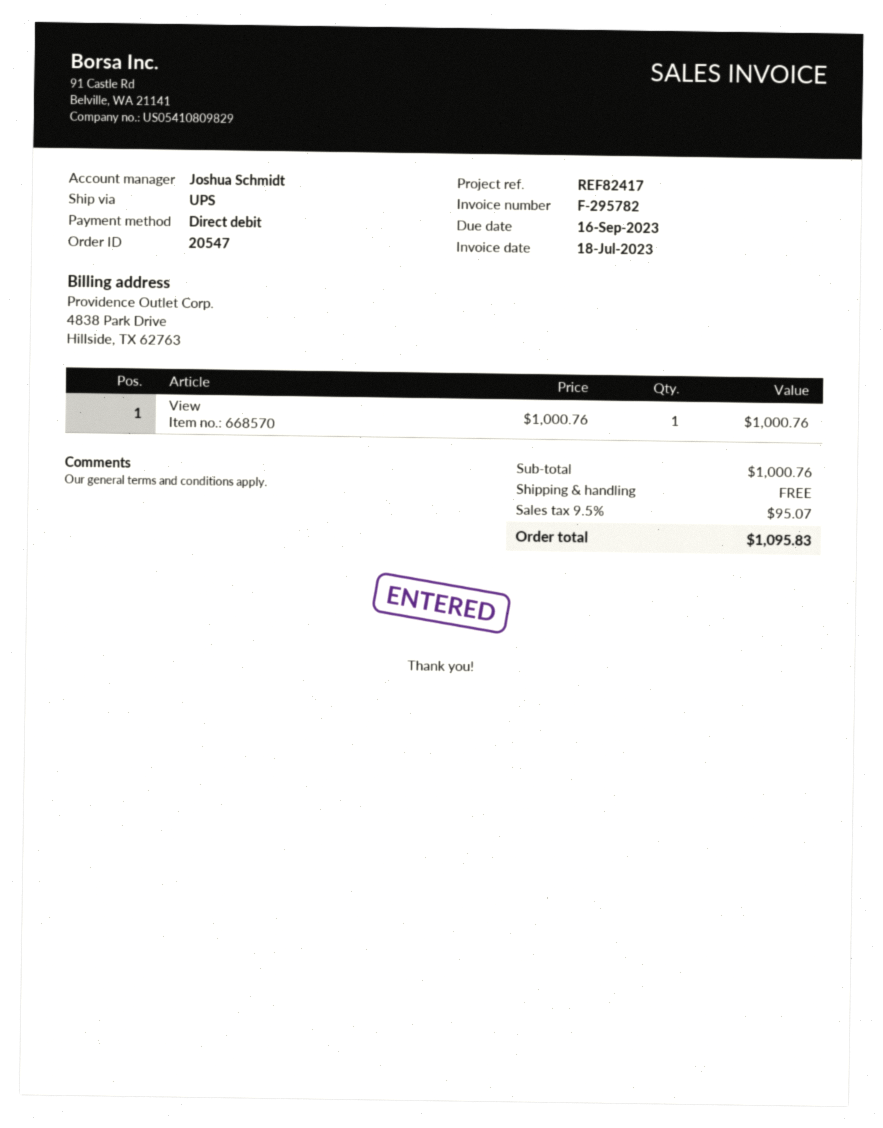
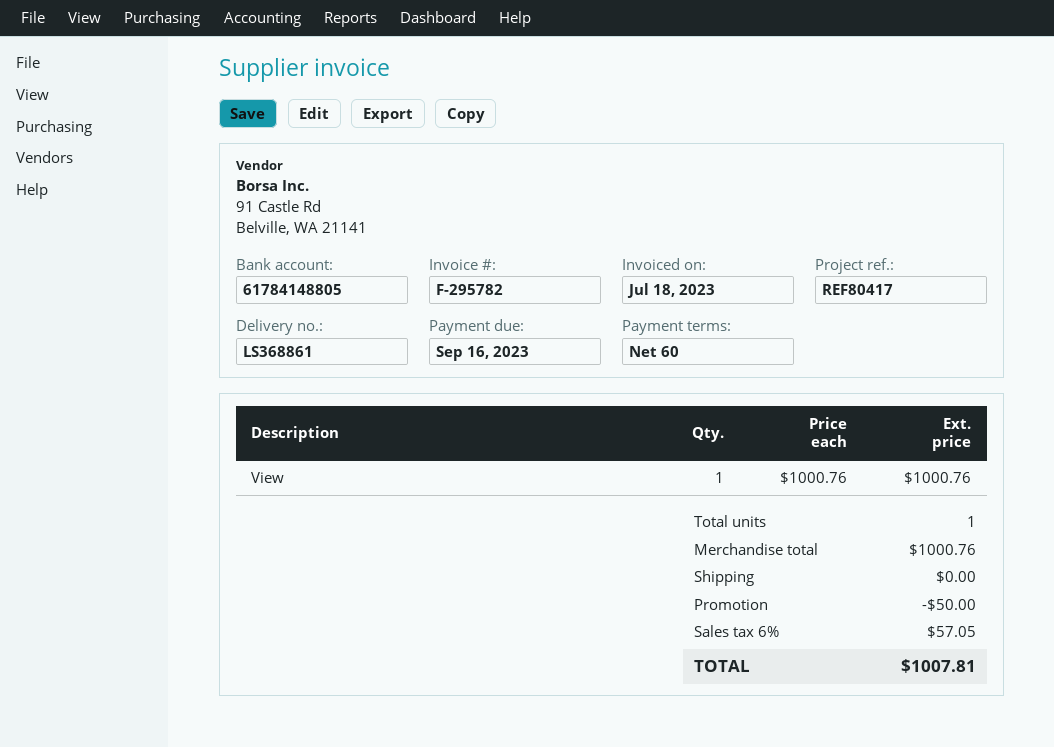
reference: REF82417 -> REF80417
discount: none -> 50.00
tax: 9.5% = 95.07 -> 6% = 57.05
total: 1095.83 -> 1007.81

